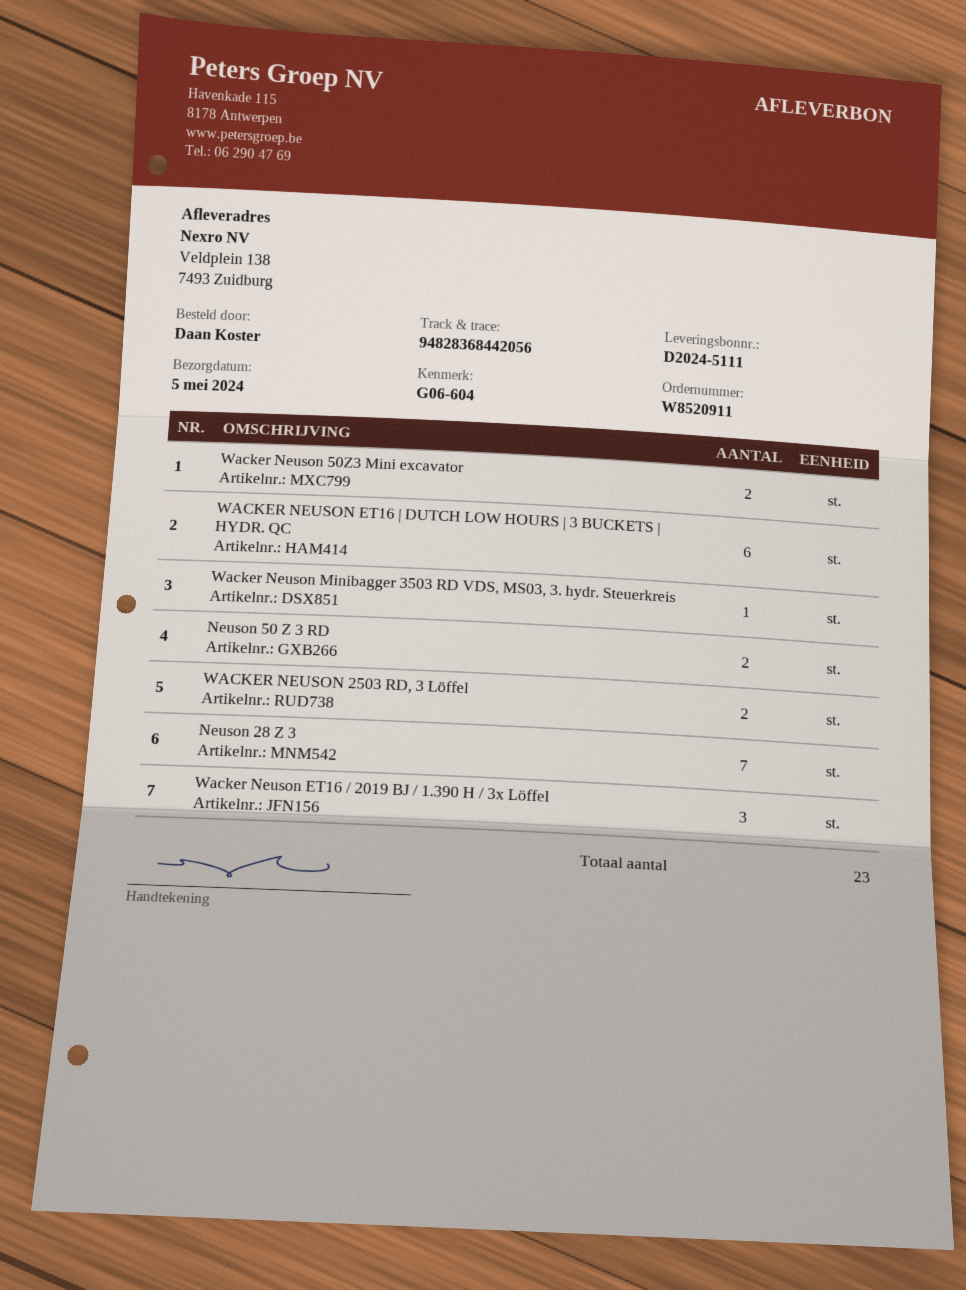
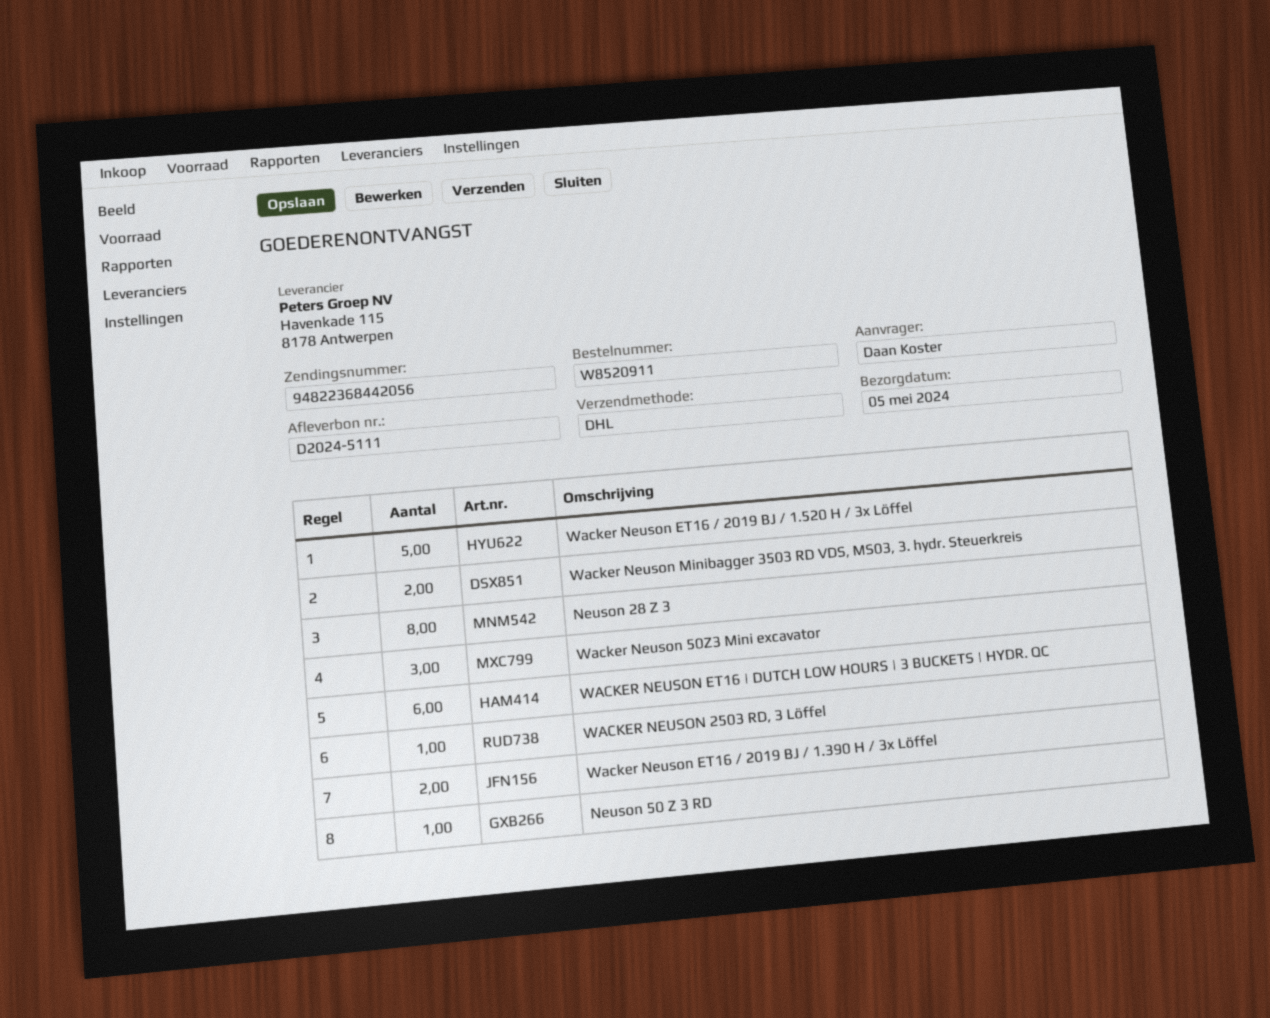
tracking number: 94828368442056 -> 94822368442056
Wacker Neuson 50Z3 Mini excavator: 2 -> 3
Wacker Neuson Minibagger 3503 RD VDS, MS03, 3. hydr. Steuerkreis: 1 -> 2
Neuson 50 Z 3 RD: 2 -> 1
WACKER NEUSON 2503 RD, 3 Löffel: 2 -> 1
Neuson 28 Z 3: 7 -> 8
Wacker Neuson ET16 / 2019 BJ / 1.390 H / 3x Löffel: 3 -> 2
Wacker Neuson ET16 / 2019 BJ / 1.520 H / 3x Löffel: none -> 5

